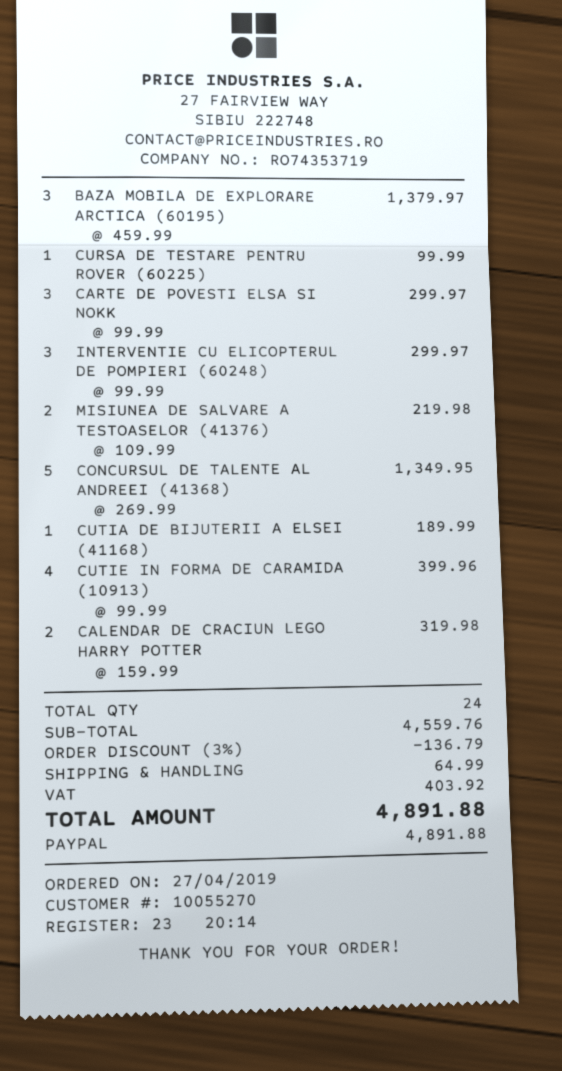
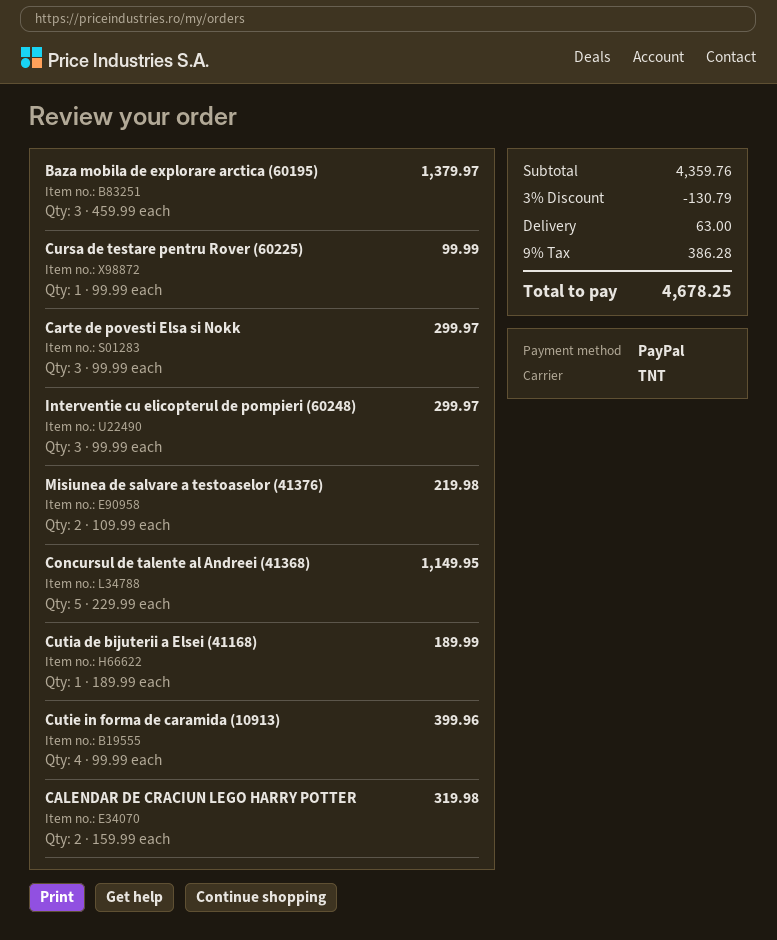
CONCURSUL DE TALENTE AL ANDREEI (41368): 5 x 269.99 = 1349.95 -> 5 x 229.99 = 1149.95
subtotal: 4559.76 -> 4359.76
discount: 3% = 136.79 -> 3% = 130.79
shipping: 64.99 -> 63.00
tax: 403.92 -> 386.28
total: 4891.88 -> 4678.25

